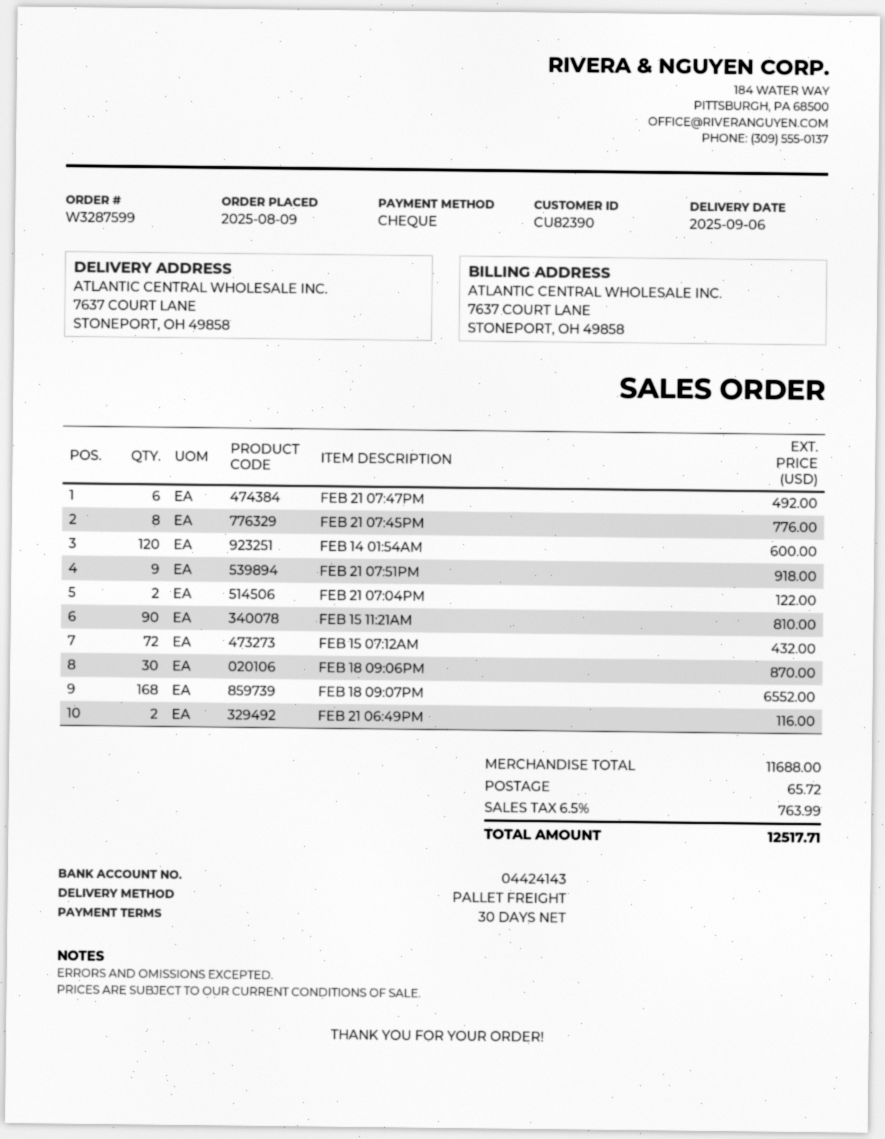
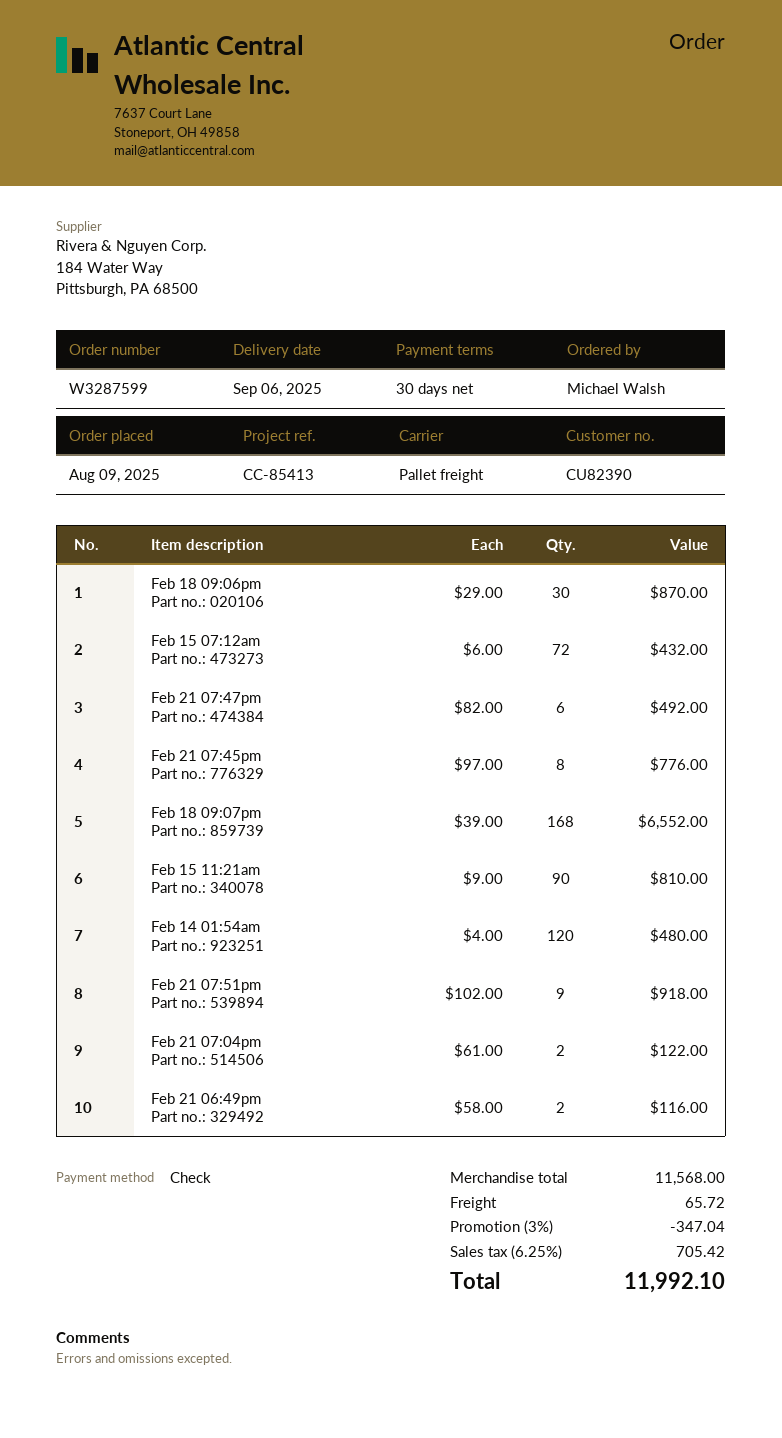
FEB 14 01:54AM: 120 for 600.00 -> 120 for 480.00
subtotal: 11688.00 -> 11568.00
discount: none -> 3% = 347.04
tax: 6.5% = 763.99 -> 6.25% = 705.42
total: 12517.71 -> 11992.10

